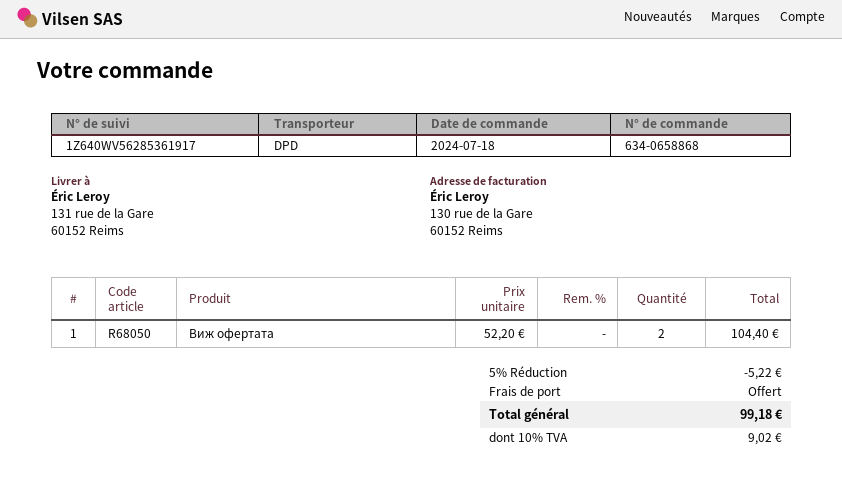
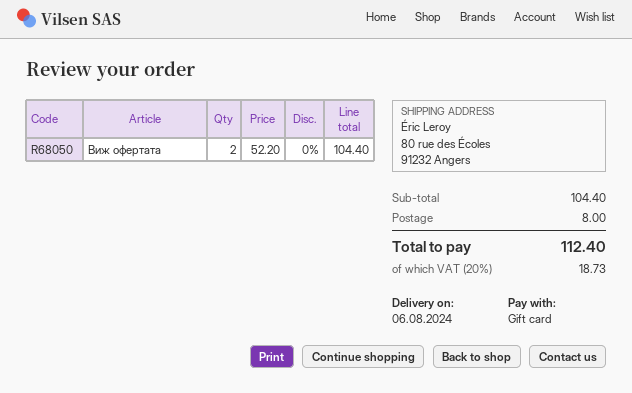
ship to: 131 rue de la Gare, 60152 Reims -> 80 rue des Écoles, 91232 Angers
discount: 5% = 5.22 -> none
shipping: 0.00 -> 8.00
tax: 10% = 9.02 -> 20% = 18.73
total: 99.18 -> 112.40

